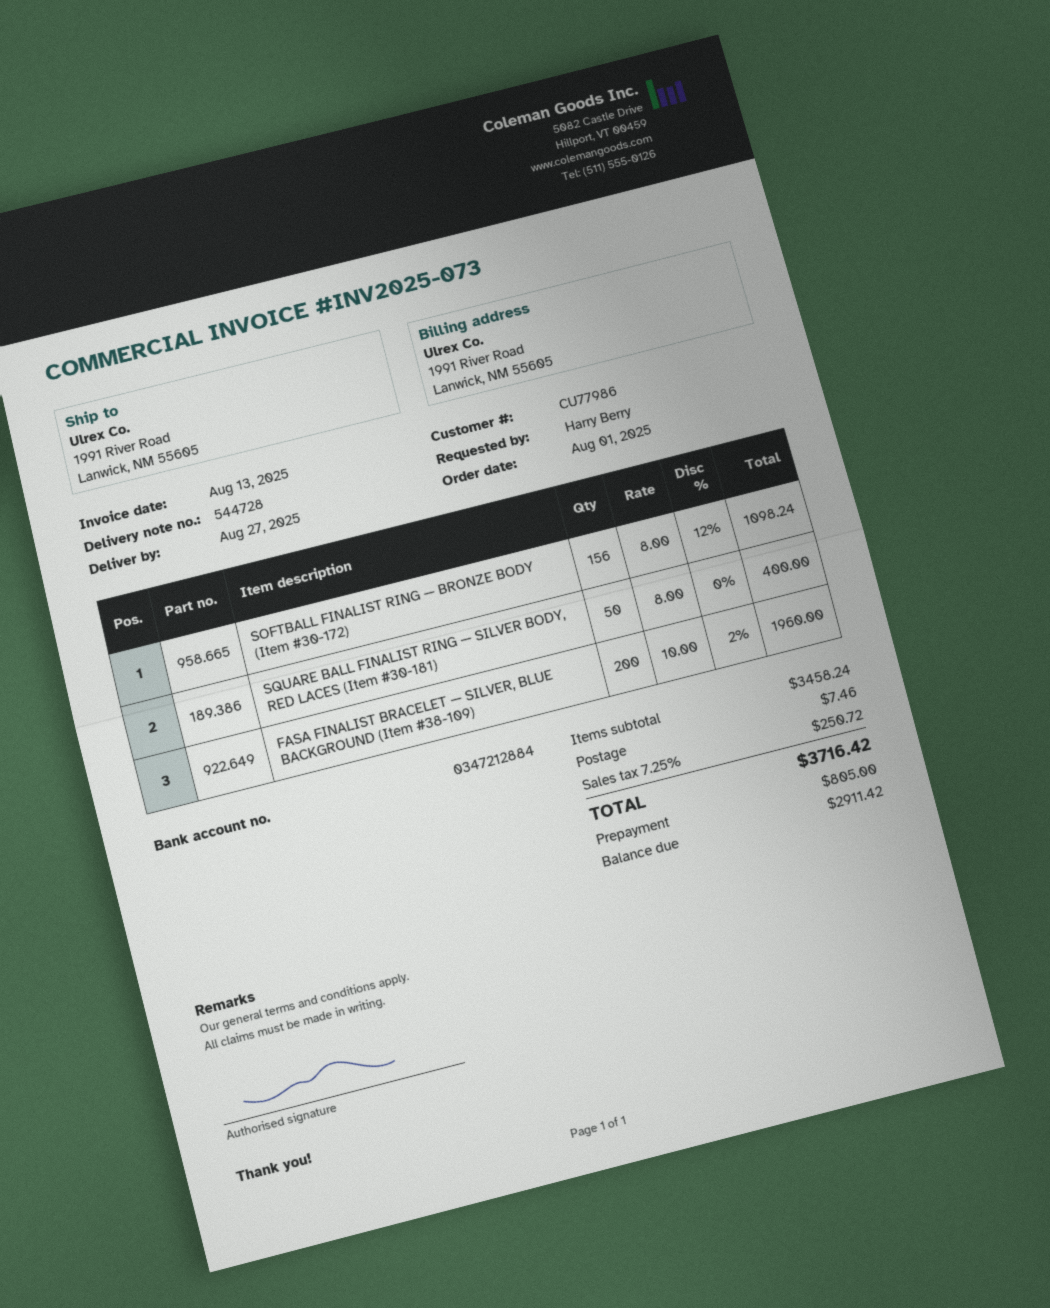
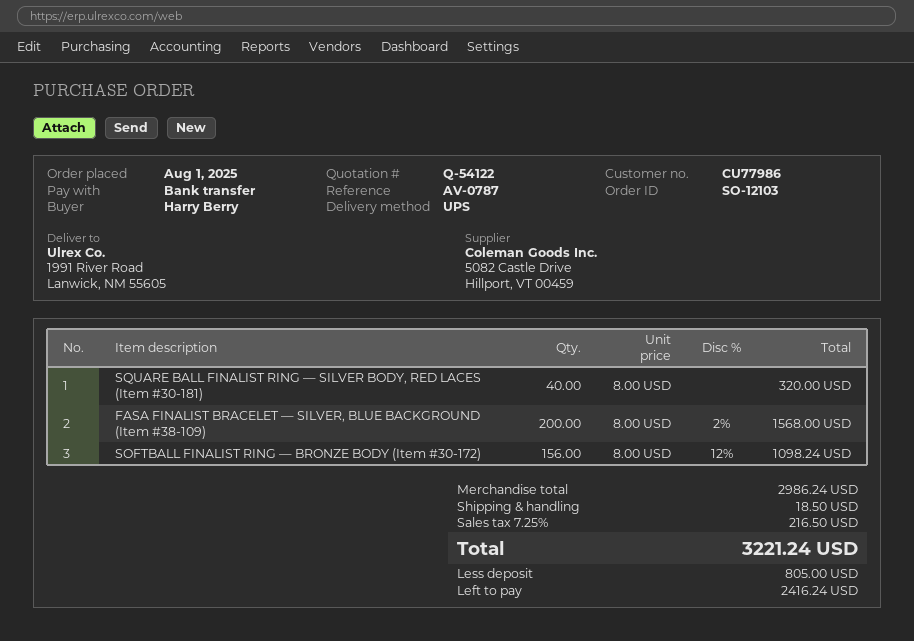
SQUARE BALL FINALIST RING — SILVER BODY, RED LACES (Item #30-181): 50 x 8.00 = 400.00 -> 40 x 8.00 = 320.00
FASA FINALIST BRACELET — SILVER, BLUE BACKGROUND (Item #38-109): 200 x 10.00 - 2% = 1960.00 -> 200 x 8.00 - 2% = 1568.00
subtotal: 3458.24 -> 2986.24
shipping: 7.46 -> 18.50
tax: 7.25% = 250.72 -> 7.25% = 216.50
total: 3716.42 -> 3221.24
balance: 2911.42 -> 2416.24

